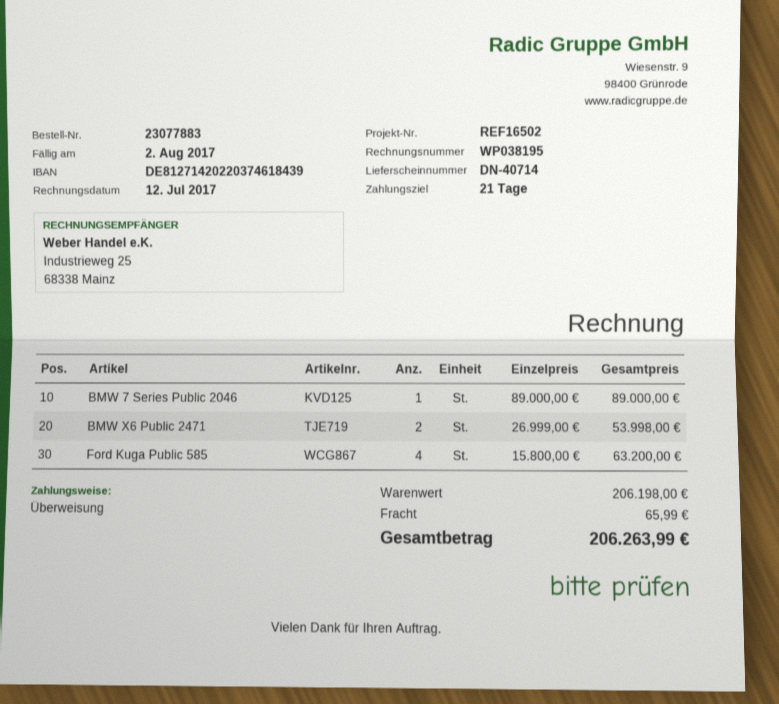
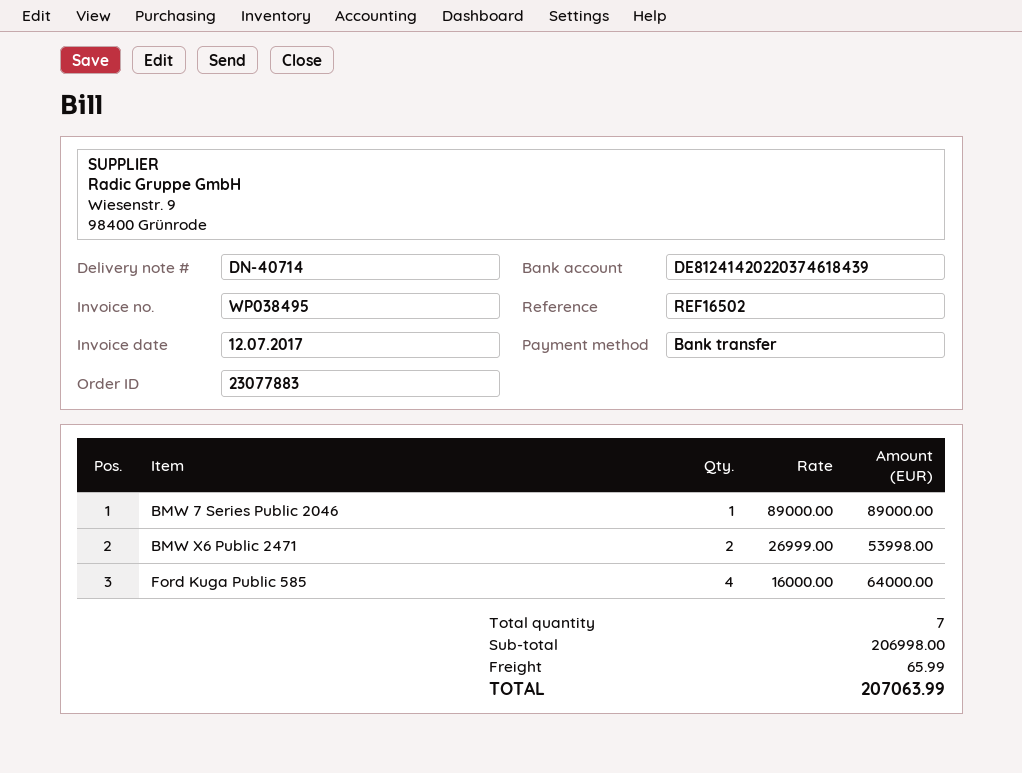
invoice number: WP038195 -> WP038495
bank account: DE81271420220374618439 -> DE81241420220374618439
Ford Kuga Public 585: 4 x 15800.00 = 63200.00 -> 4 x 16000.00 = 64000.00
subtotal: 206198.00 -> 206998.00
total: 206263.99 -> 207063.99

